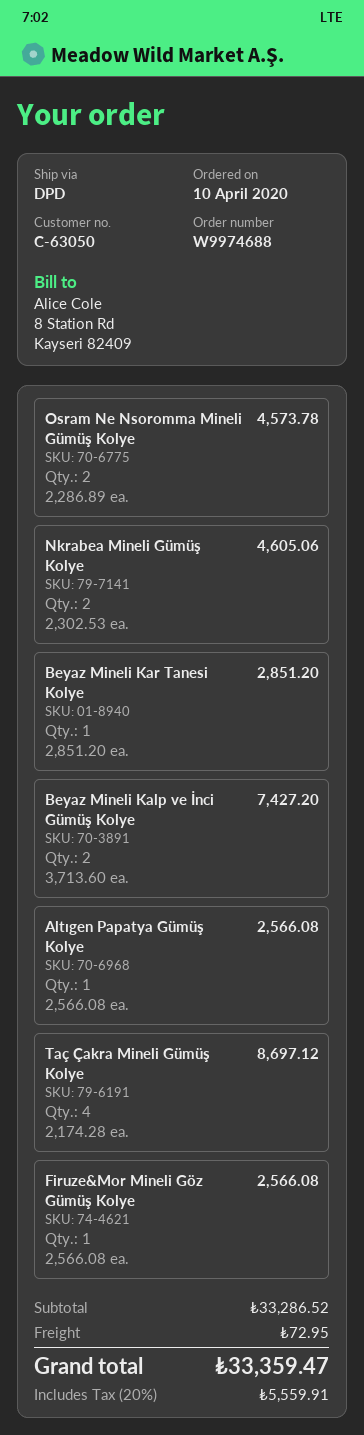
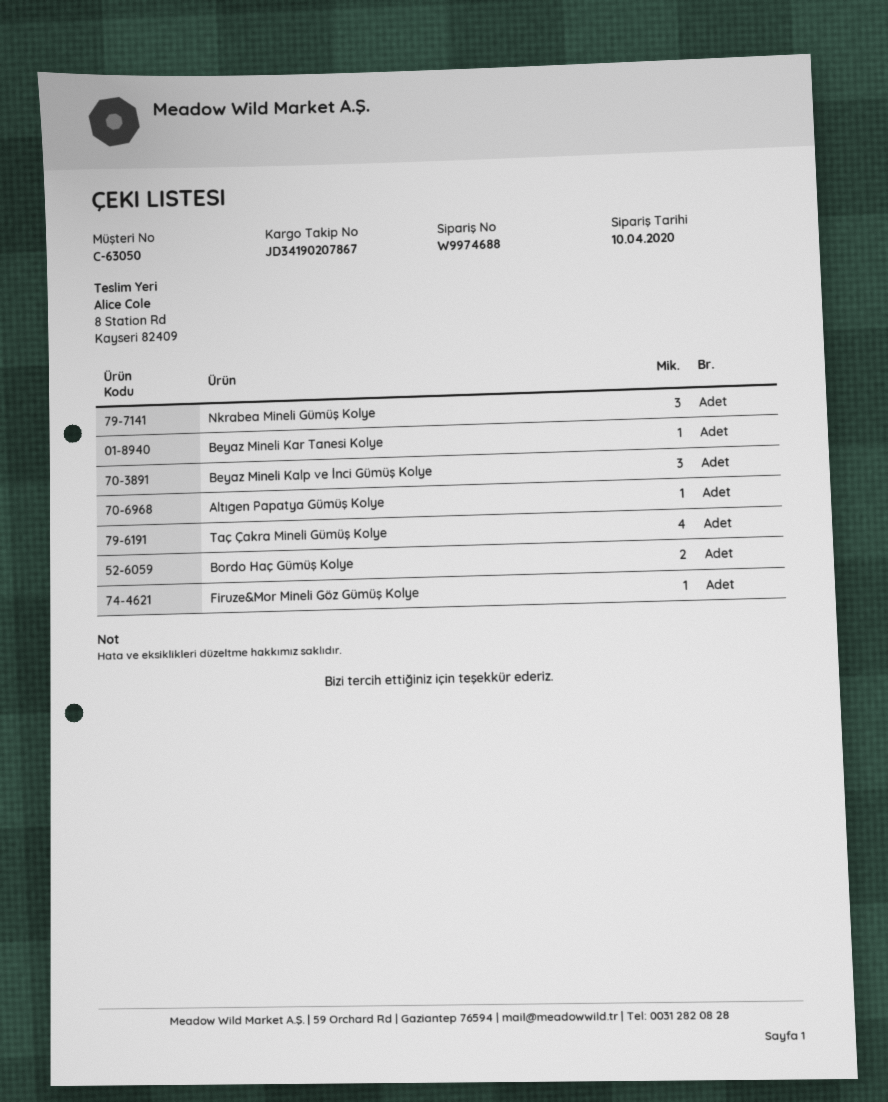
Osram Ne Nsoromma Mineli Gümüş Kolye: 2 -> none
Nkrabea Mineli Gümüş Kolye: 2 -> 3
Beyaz Mineli Kalp ve İnci Gümüş Kolye: 2 -> 3
Bordo Haç Gümüş Kolye: none -> 2

